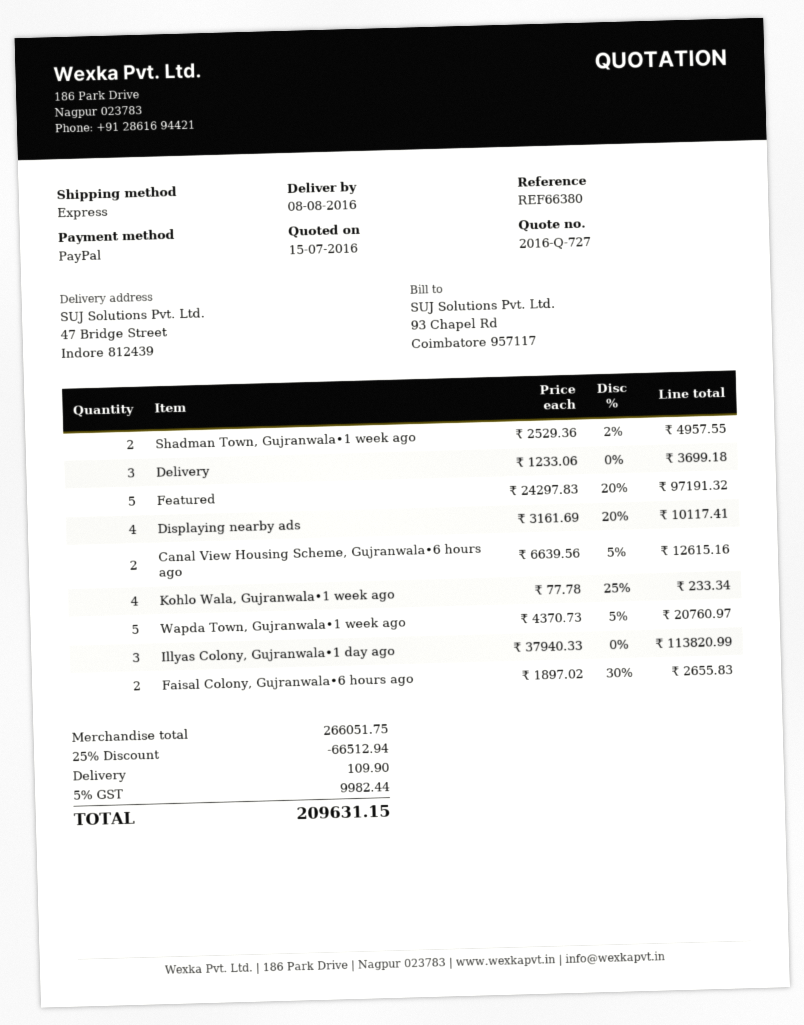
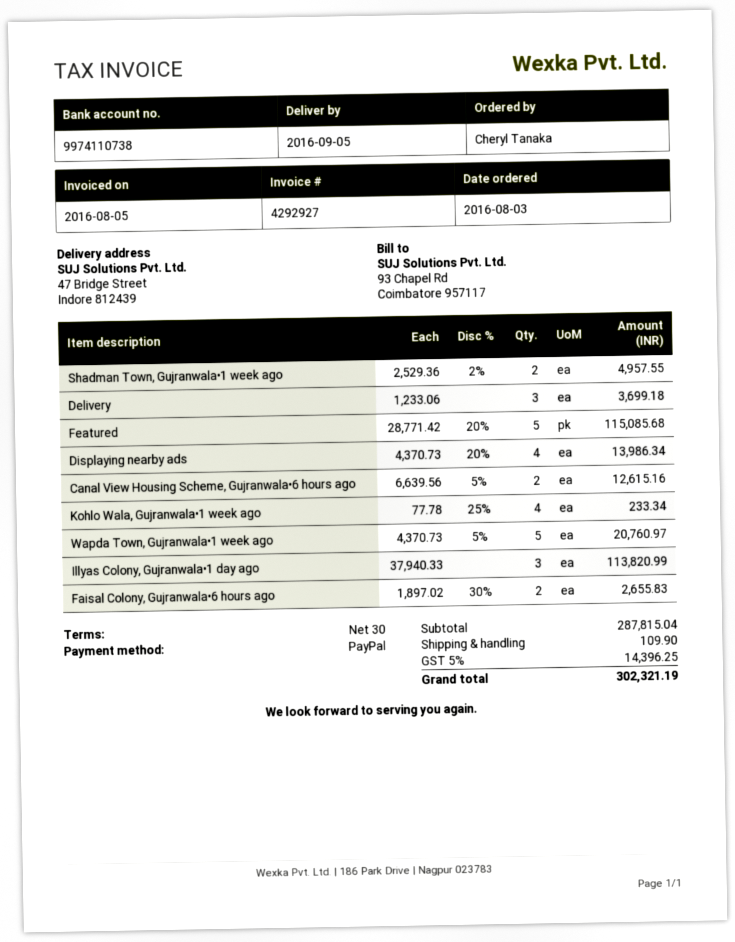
delivery date: 2016-08-08 -> 2016-09-05
Featured: 5 x 24297.83 - 20% = 97191.32 -> 5 x 28771.42 - 20% = 115085.68
Displaying nearby ads: 4 x 3161.69 - 20% = 10117.41 -> 4 x 4370.73 - 20% = 13986.34
subtotal: 266051.75 -> 287815.04
discount: 25% = 66512.94 -> none
tax: 5% = 9982.44 -> 5% = 14396.25
total: 209631.15 -> 302321.19

